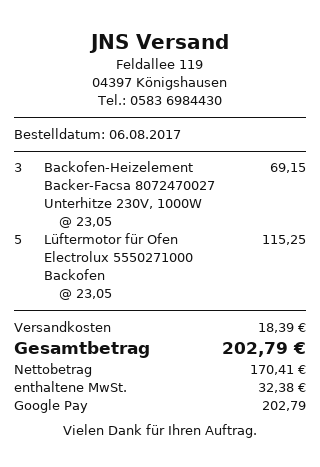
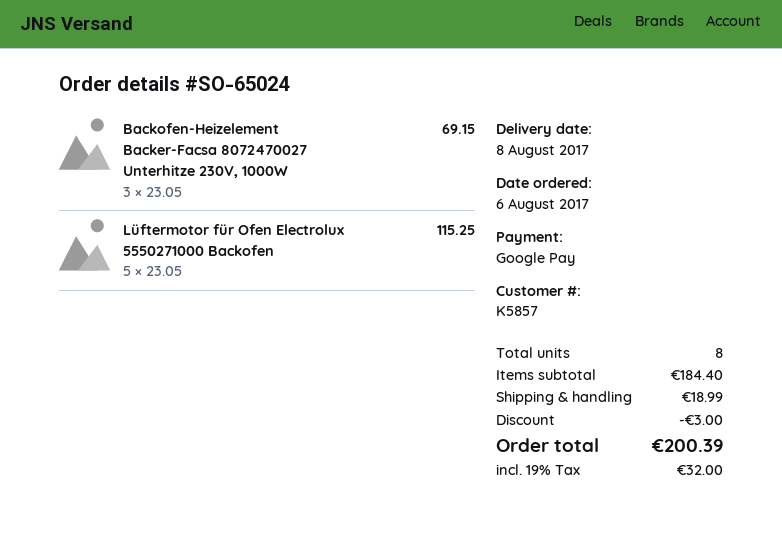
discount: none -> 3.00
shipping: 18.39 -> 18.99
tax: 32.38 -> 32.00
total: 202.79 -> 200.39

